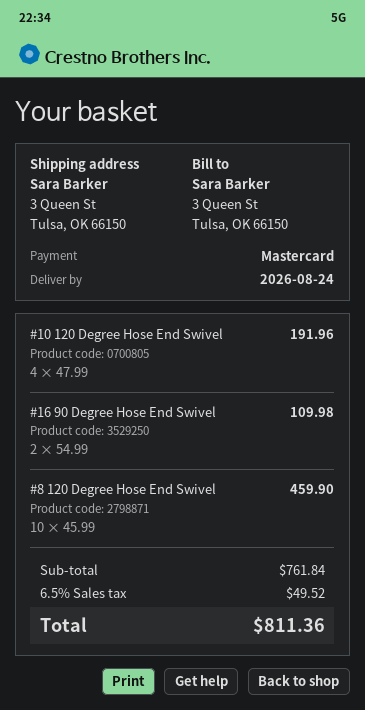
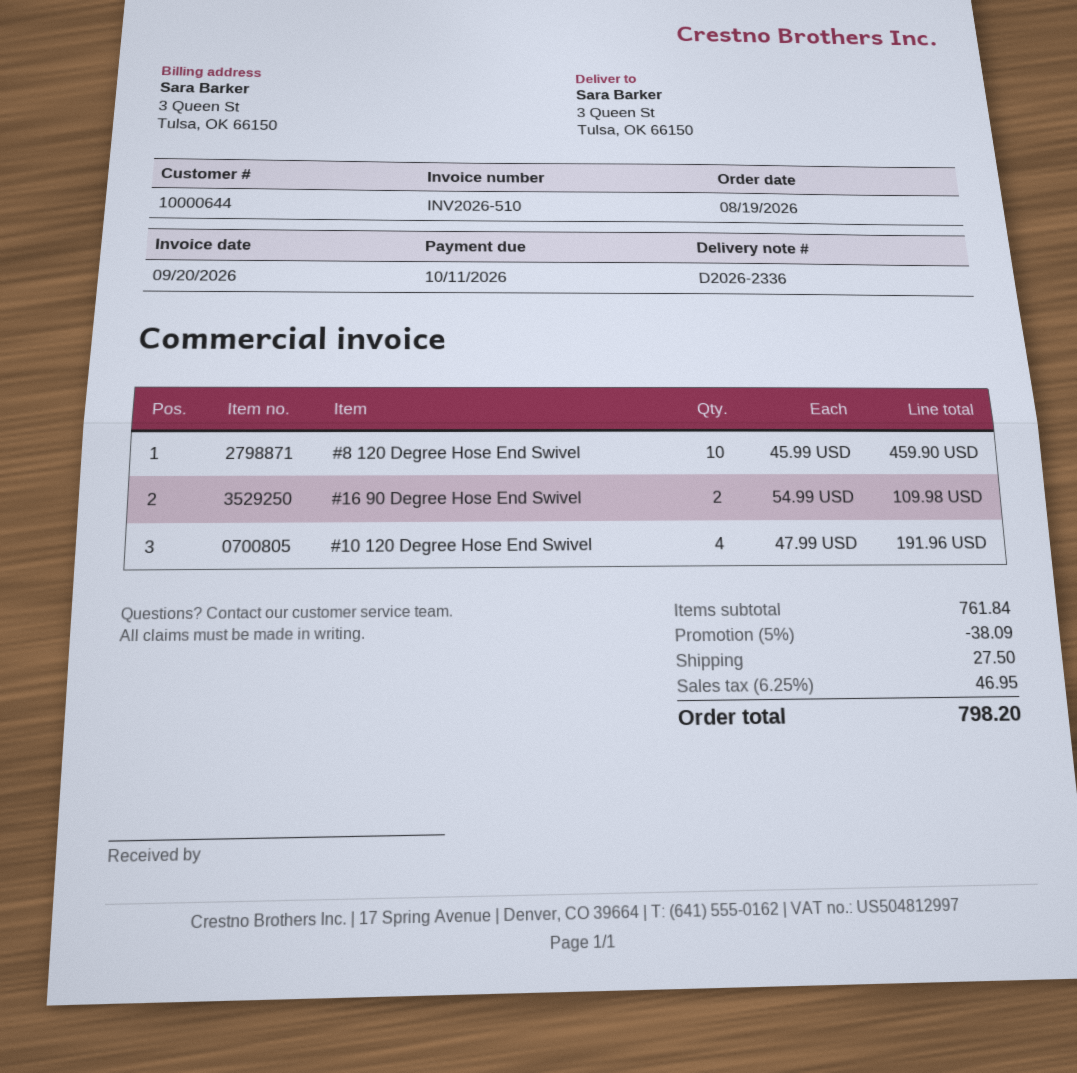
discount: none -> 5% = 38.09
shipping: none -> 27.50
tax: 6.5% = 49.52 -> 6.25% = 46.95
total: 811.36 -> 798.20

